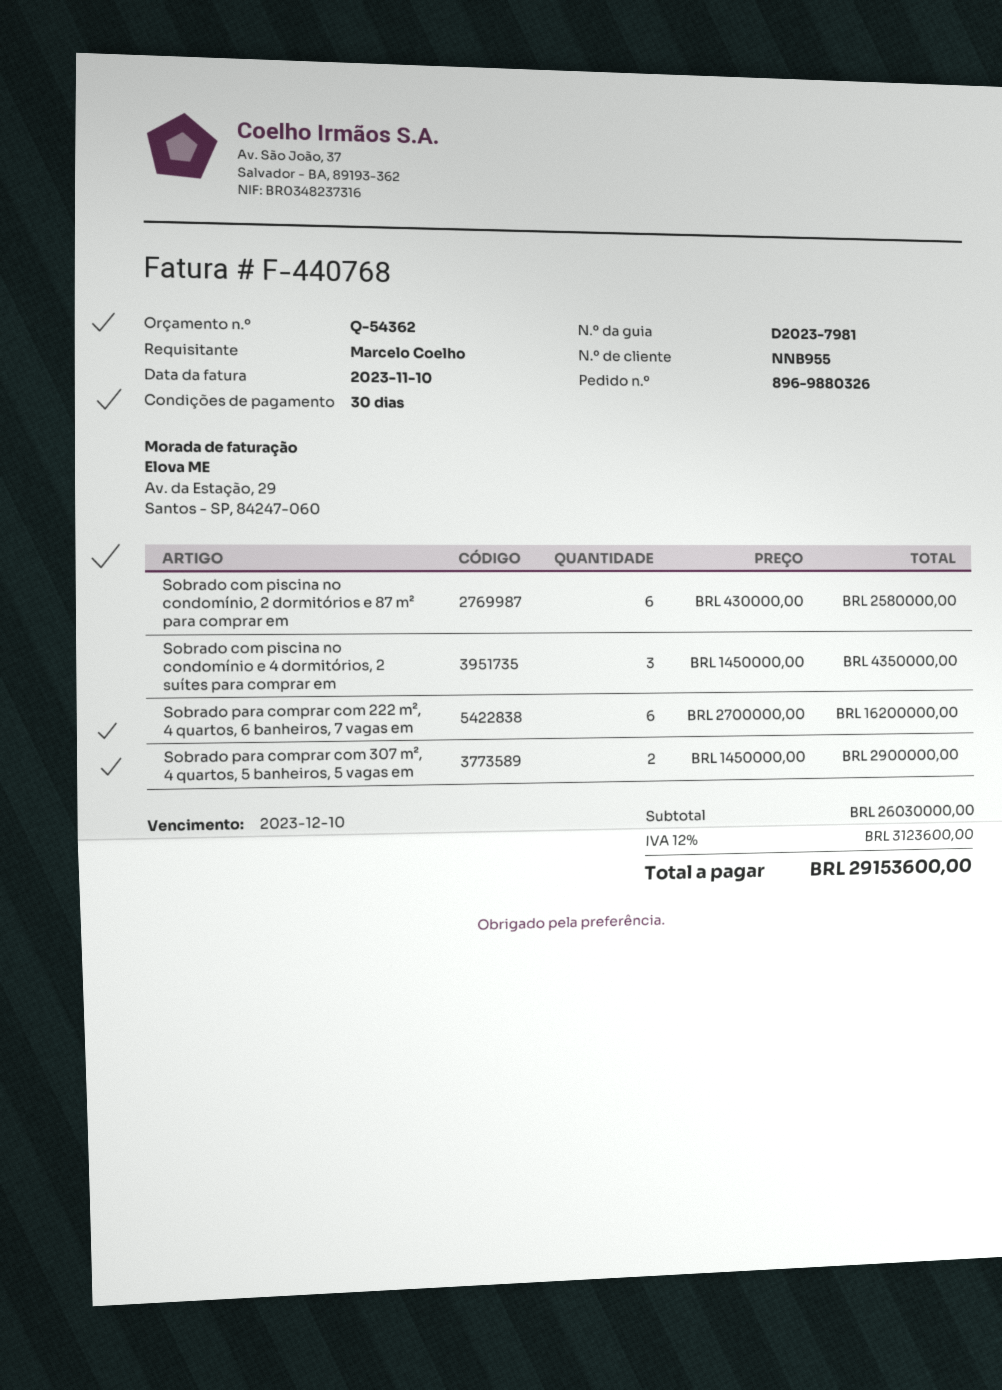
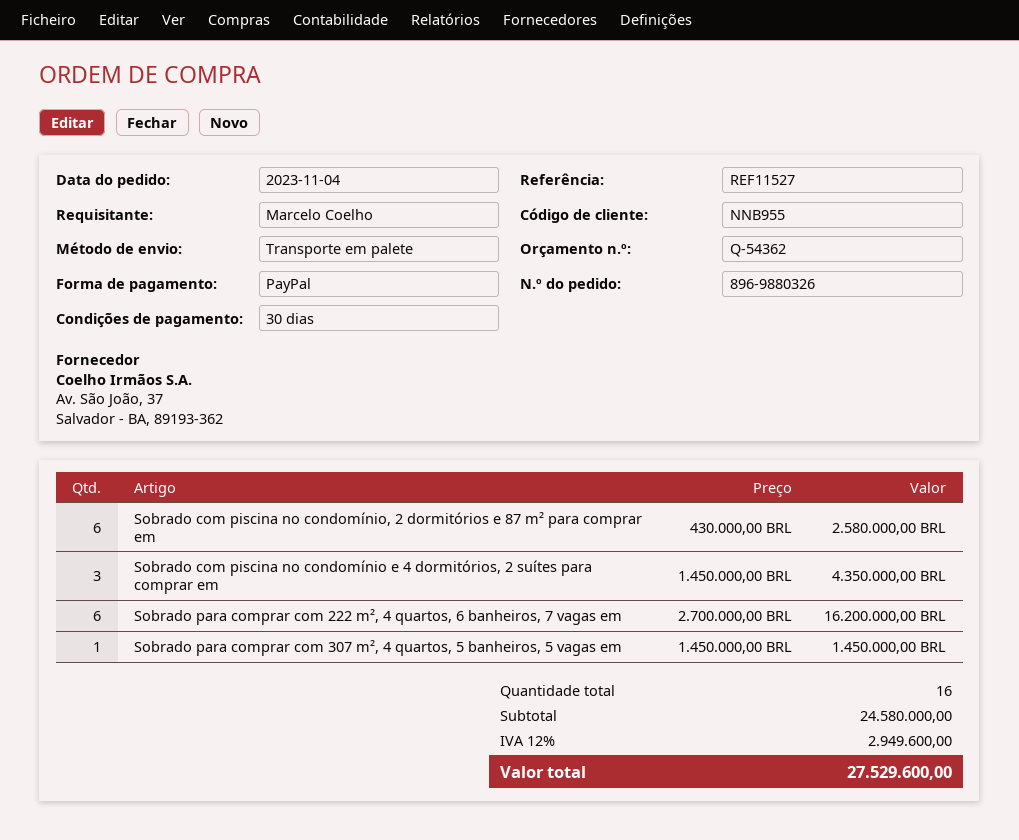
Sobrado para comprar com 307 m², 4 quartos, 5 banheiros, 5 vagas em: 2 x 1450000.00 = 2900000.00 -> 1 x 1450000.00 = 1450000.00
subtotal: 26030000.00 -> 24580000.00
tax: 12% = 3123600.00 -> 12% = 2949600.00
total: 29153600.00 -> 27529600.00

